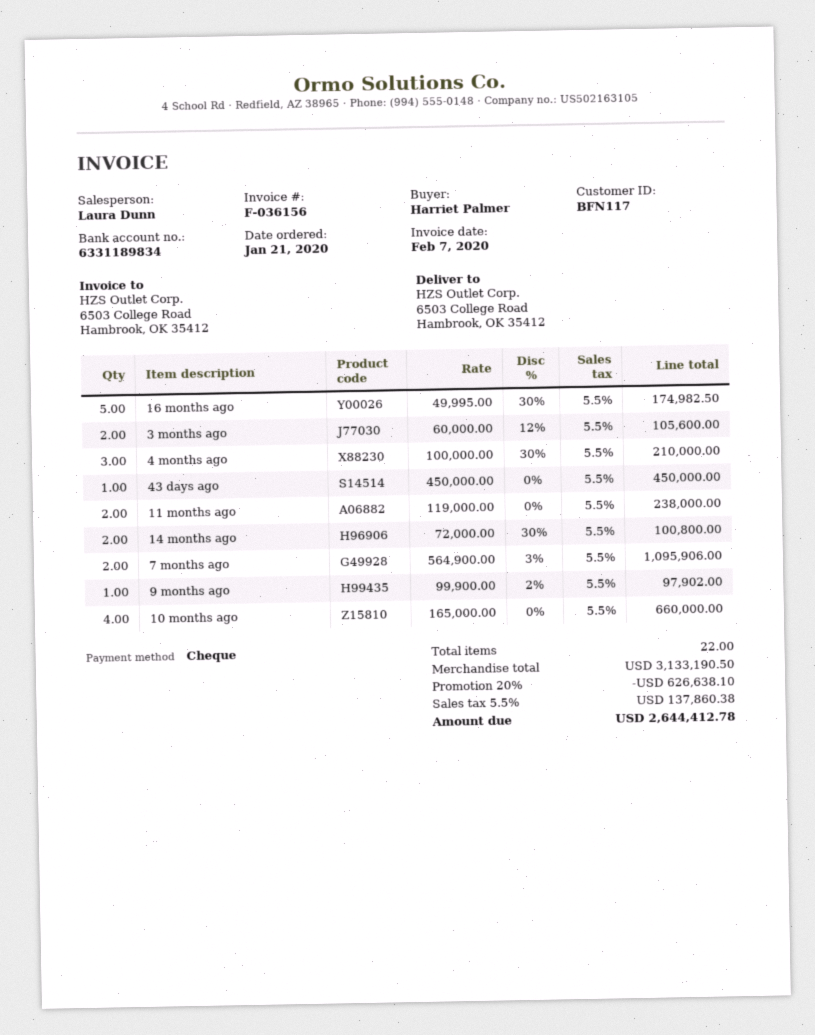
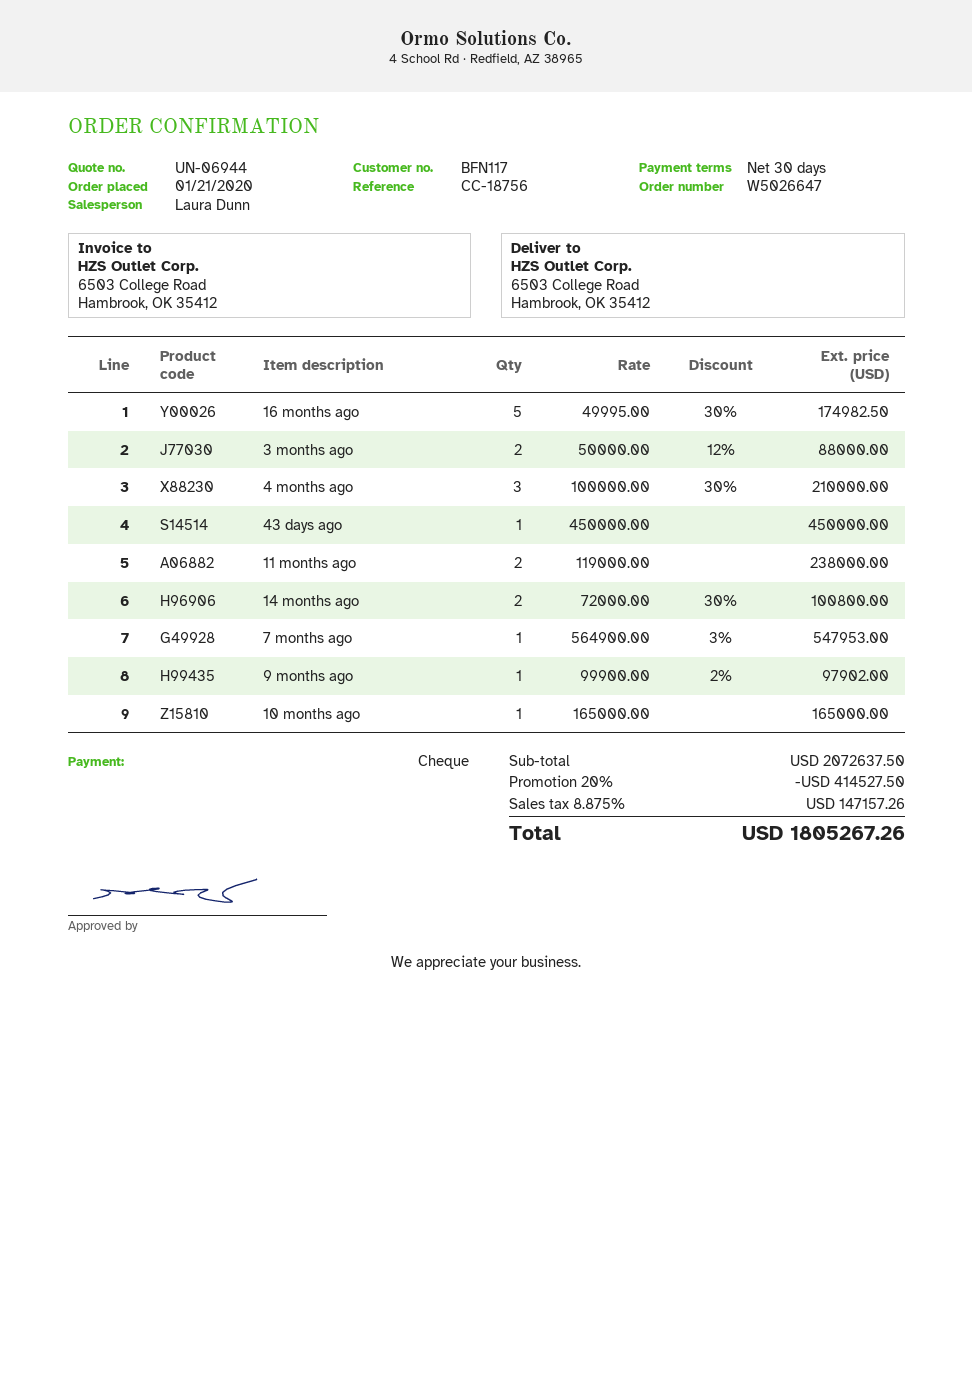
3 months ago: 2 x 60000.00 - 12% = 105600.00 -> 2 x 50000.00 - 12% = 88000.00
7 months ago: 2 x 564900.00 - 3% = 1095906.00 -> 1 x 564900.00 - 3% = 547953.00
10 months ago: 4 x 165000.00 = 660000.00 -> 1 x 165000.00 = 165000.00
subtotal: 3133190.50 -> 2072637.50
discount: 20% = 626638.10 -> 20% = 414527.50
tax: 5.5% = 137860.38 -> 8.875% = 147157.26
total: 2644412.78 -> 1805267.26

